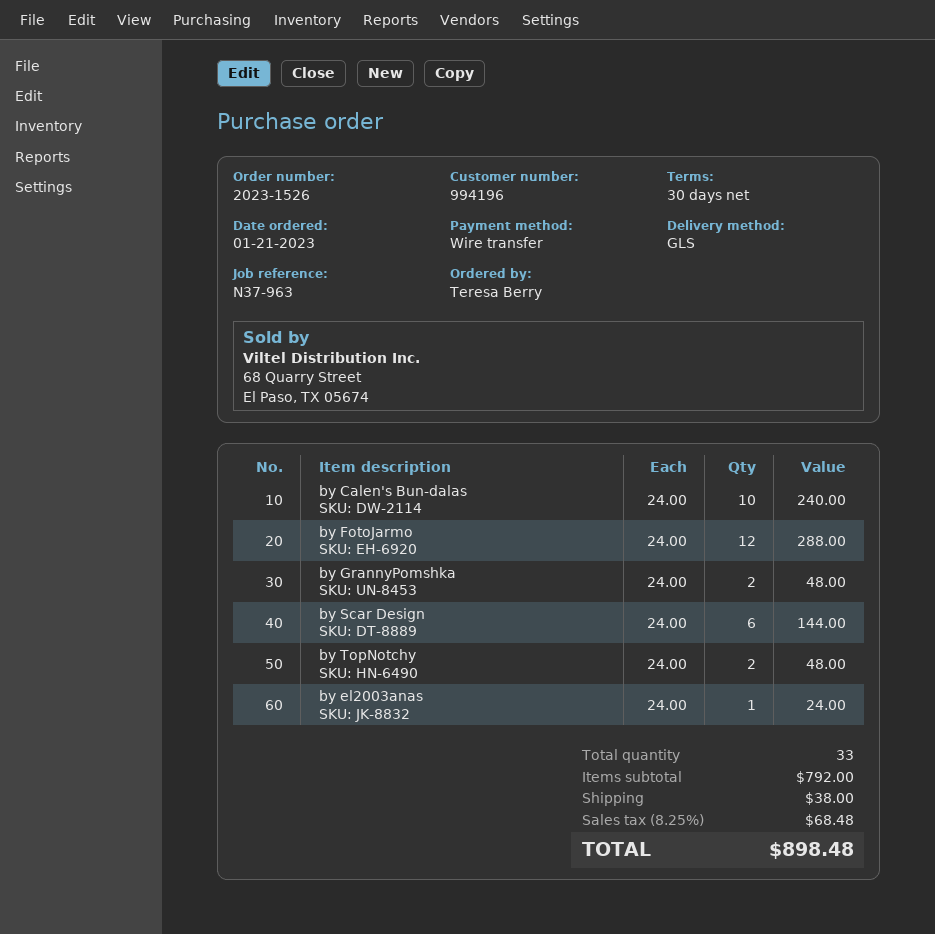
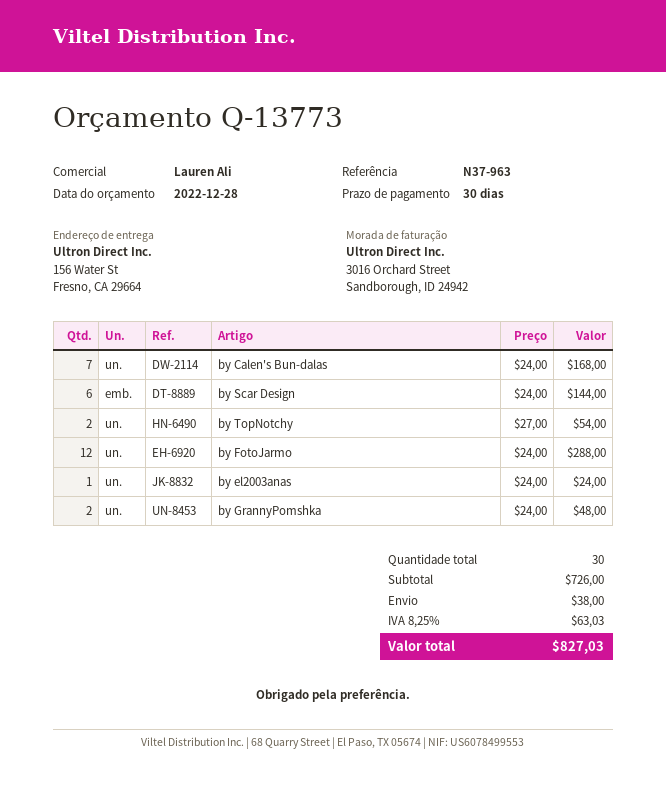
by Calen's Bun-dalas: 10 x 24.00 = 240.00 -> 7 x 24.00 = 168.00
by TopNotchy: 2 x 24.00 = 48.00 -> 2 x 27.00 = 54.00
total quantity: 33 -> 30
subtotal: 792.00 -> 726.00
tax: 8.25% = 68.48 -> 8.25% = 63.03
total: 898.48 -> 827.03

